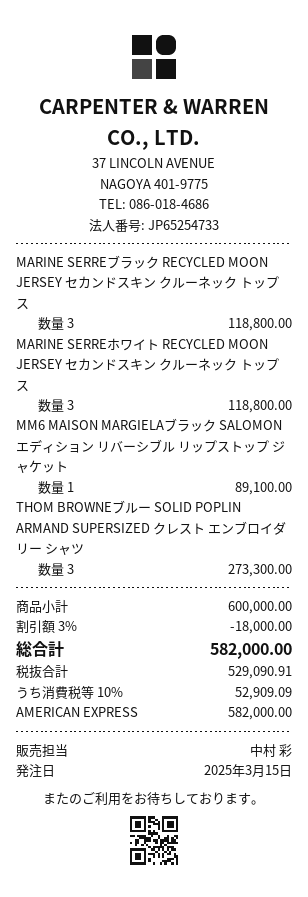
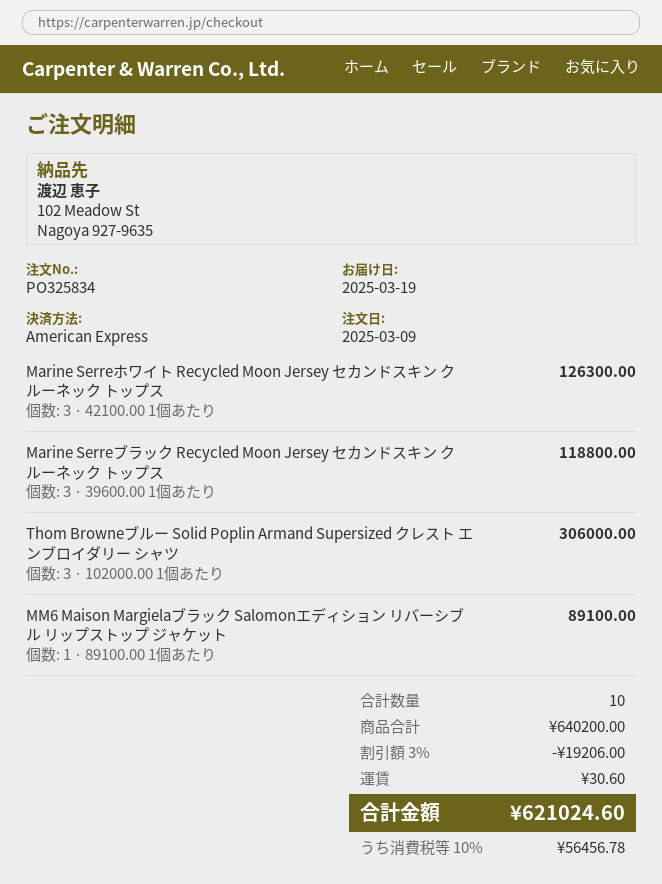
order date: 2025-03-15 -> 2025-03-09
MARINE SERREホワイト RECYCLED MOON JERSEY セカンドスキン クルーネック トップス: 3 for 118800.00 -> 3 for 126300.00
THOM BROWNEブルー SOLID POPLIN ARMAND SUPERSIZED クレスト エンブロイダリー シャツ: 3 for 273300.00 -> 3 for 306000.00
subtotal: 600000.00 -> 640200.00
discount: 3% = 18000.00 -> 3% = 19206.00
shipping: none -> 30.60
tax: 10% = 52909.09 -> 10% = 56456.78
total: 582000.00 -> 621024.60

